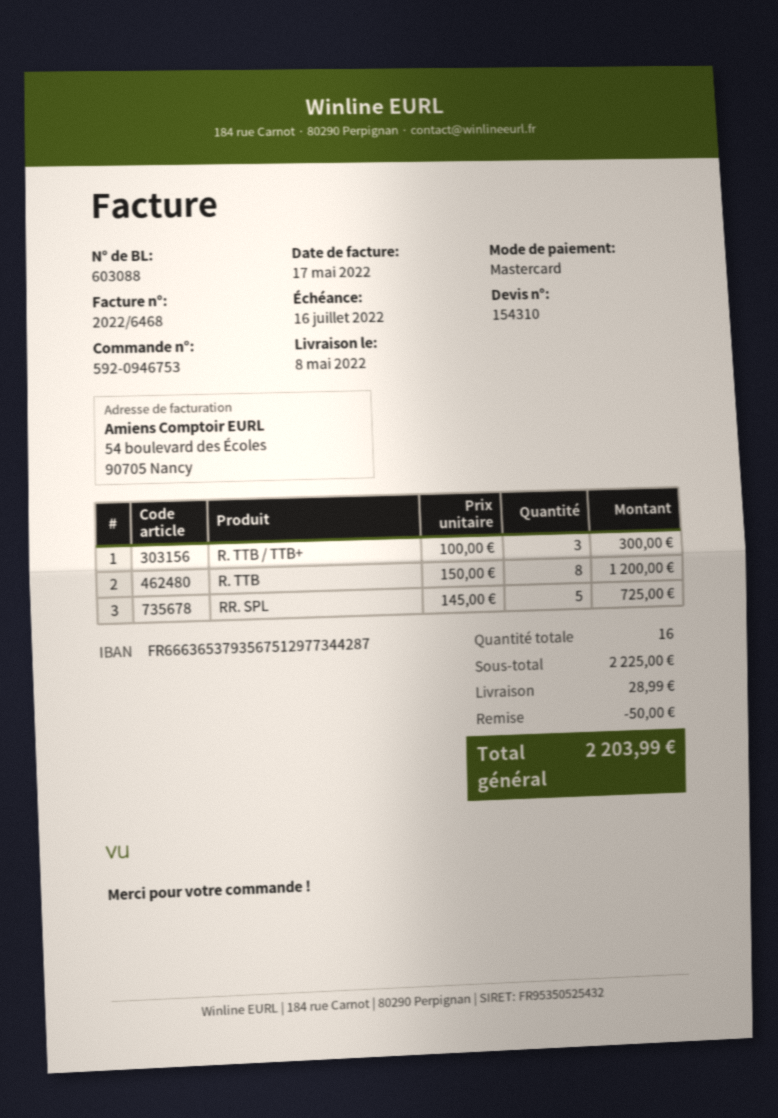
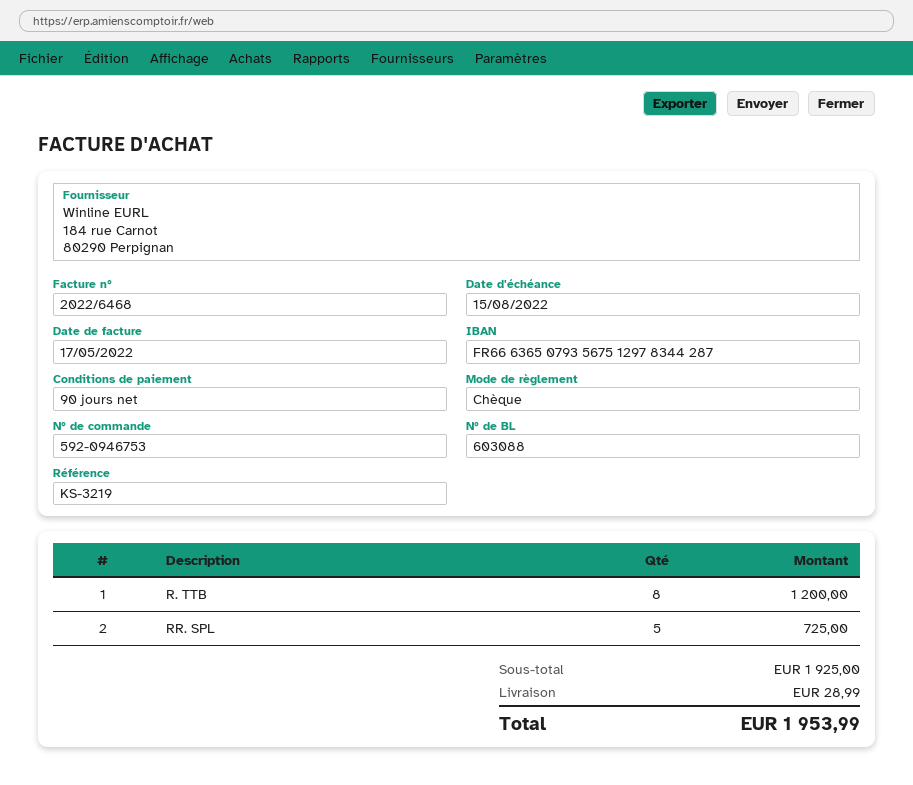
due date: 2022-07-16 -> 2022-08-15
payment method: Mastercard -> cheque
bank account: FR6663653793567512977344287 -> FR6663650793567512978344287
R. TTB / TTB+: 3 for 300.00 -> none
subtotal: 2225.00 -> 1925.00
discount: 50.00 -> none
total: 2203.99 -> 1953.99

